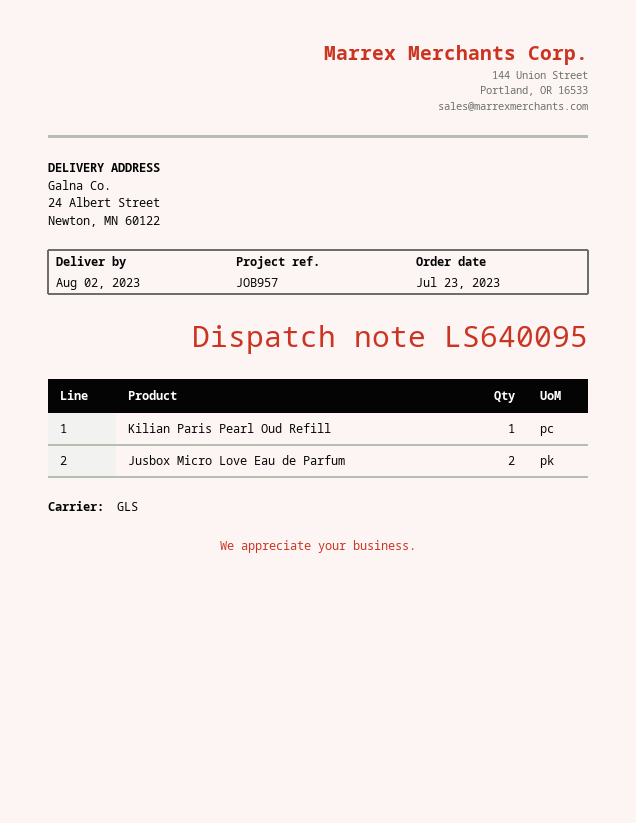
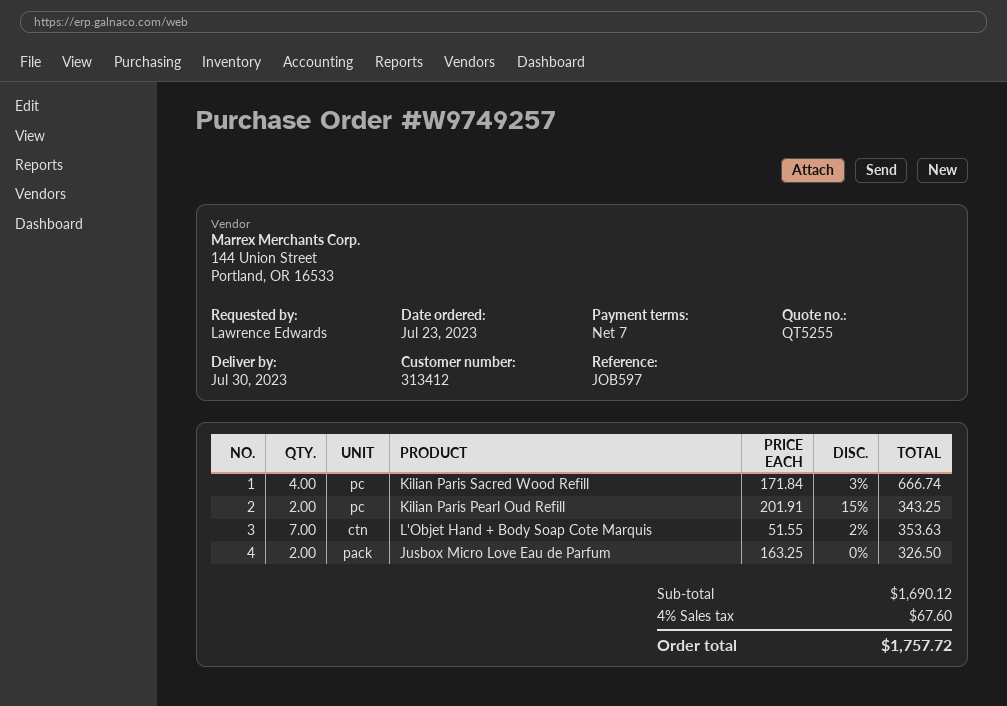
delivery date: 2023-08-02 -> 2023-07-30
reference: JOB957 -> JOB597
Kilian Paris Pearl Oud Refill: 1 -> 2
Kilian Paris Sacred Wood Refill: none -> 4
L'Objet Hand + Body Soap Cote Marquis: none -> 7

